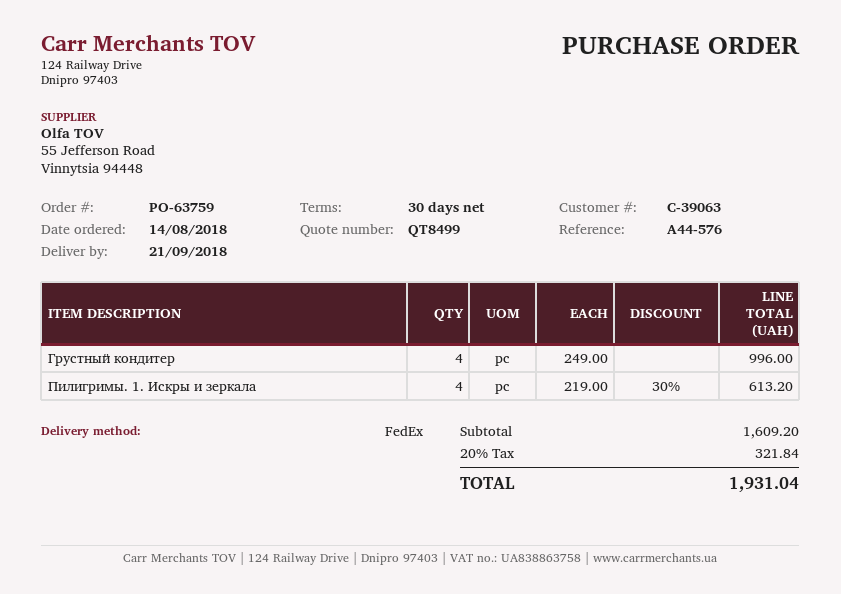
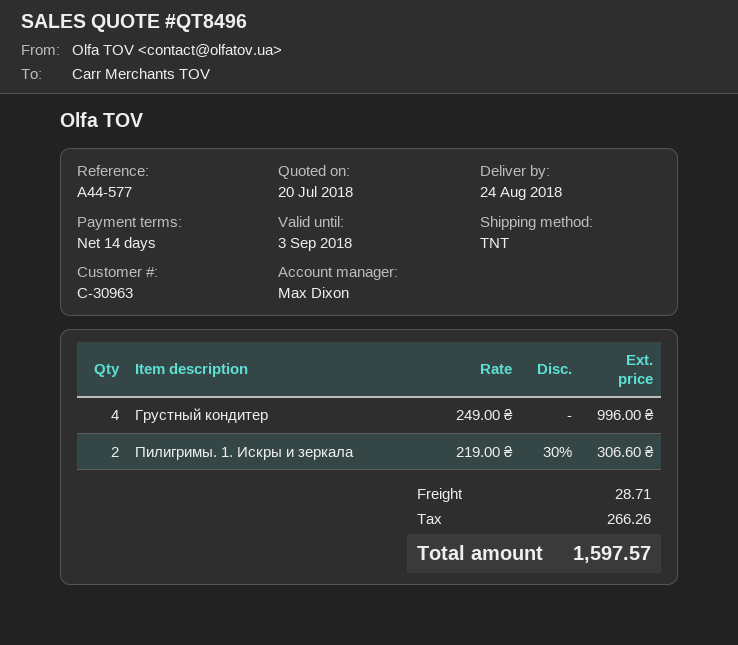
quote number: QT8499 -> QT8496
delivery date: 2018-09-21 -> 2018-08-24
payment terms: 30 days -> 14 days
customer number: C-39063 -> C-30963
reference: A44-576 -> A44-577
shipping method: FedEx -> TNT
Пилигримы. 1. Искры и зеркала: 4 x 219.00 - 30% = 613.20 -> 2 x 219.00 - 30% = 306.60
shipping: none -> 28.71
tax: 321.84 -> 266.26
total: 1931.04 -> 1597.57

